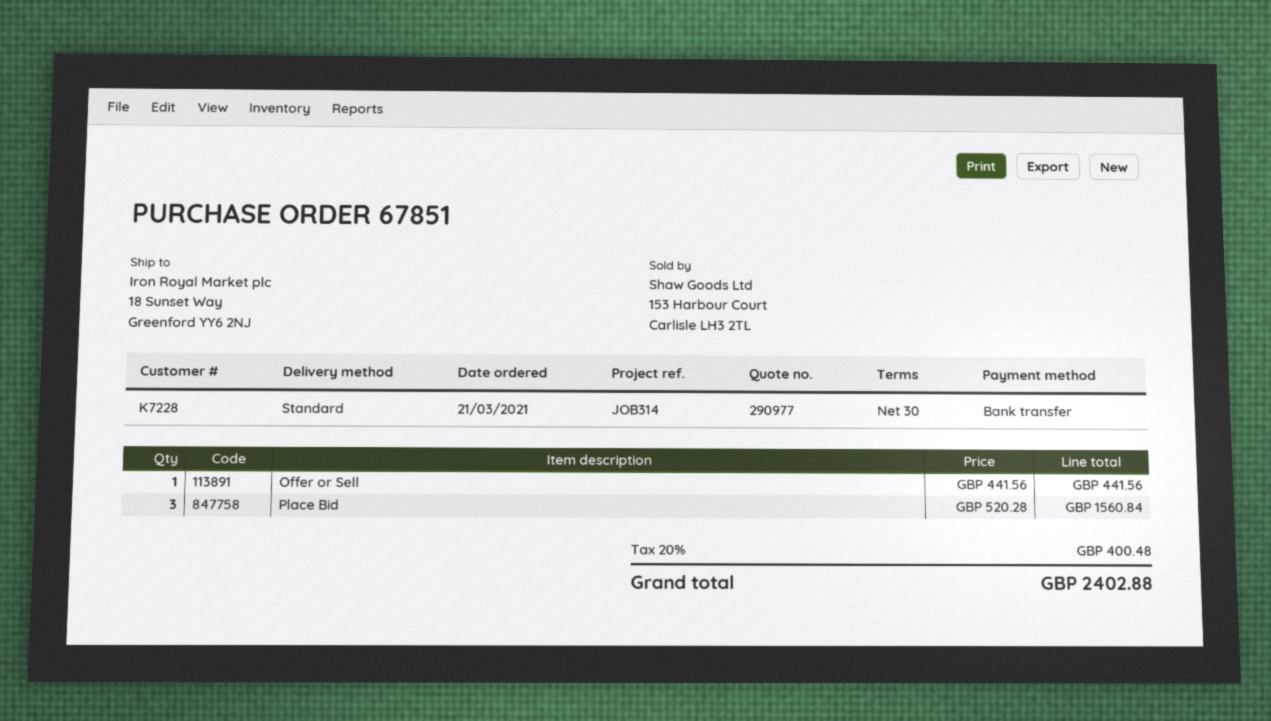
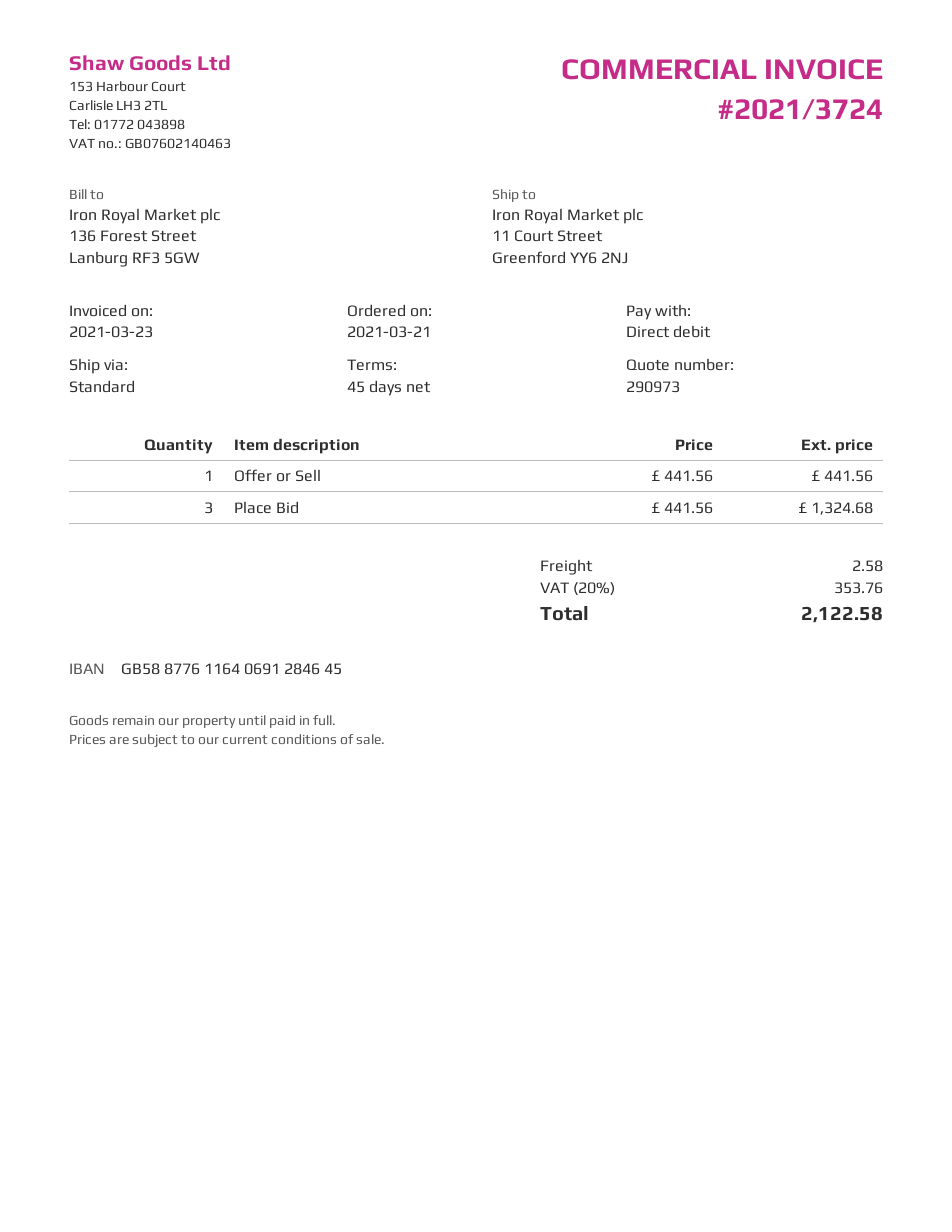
quote number: 290977 -> 290973
payment terms: 30 days -> 45 days
payment method: bank transfer -> direct debit
ship to: 18 Sunset Way, Greenford YY6 2NJ -> 11 Court Street, Greenford YY6 2NJ
Place Bid: 3 x 520.28 = 1560.84 -> 3 x 441.56 = 1324.68
shipping: none -> 2.58
tax: 20% = 400.48 -> 20% = 353.76
total: 2402.88 -> 2122.58

